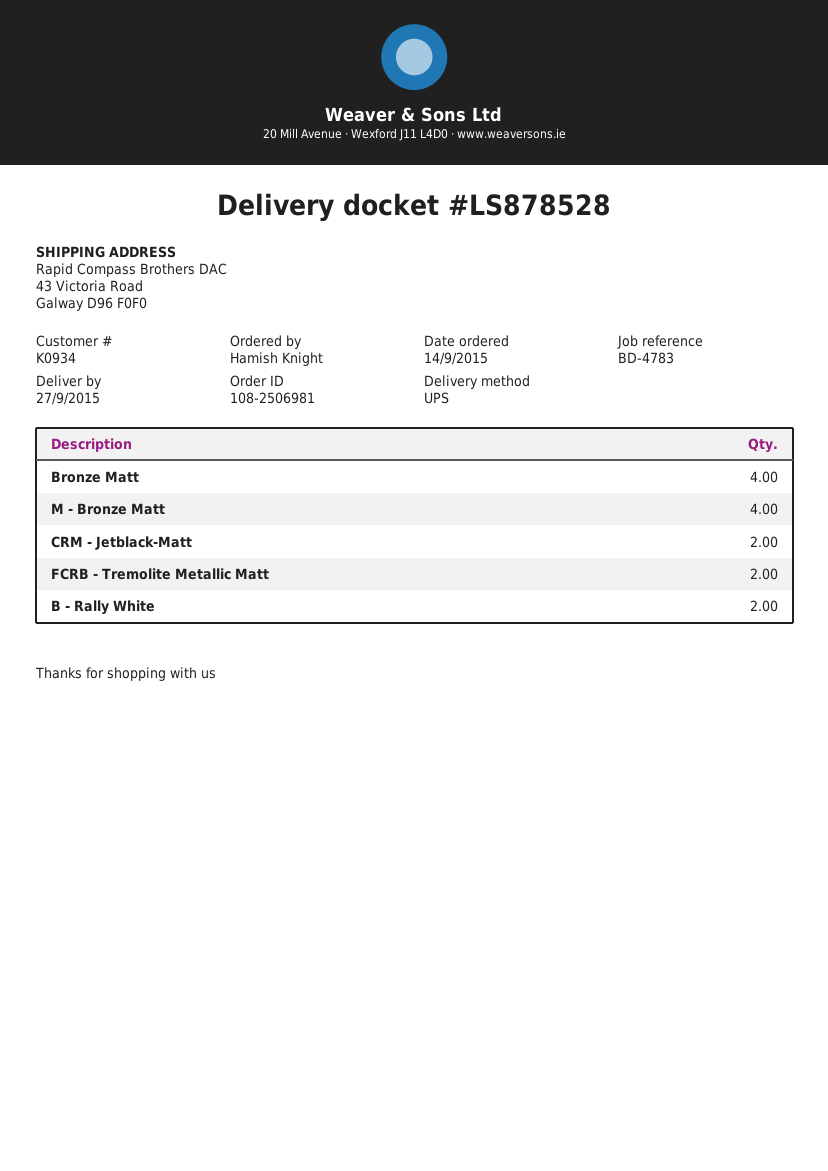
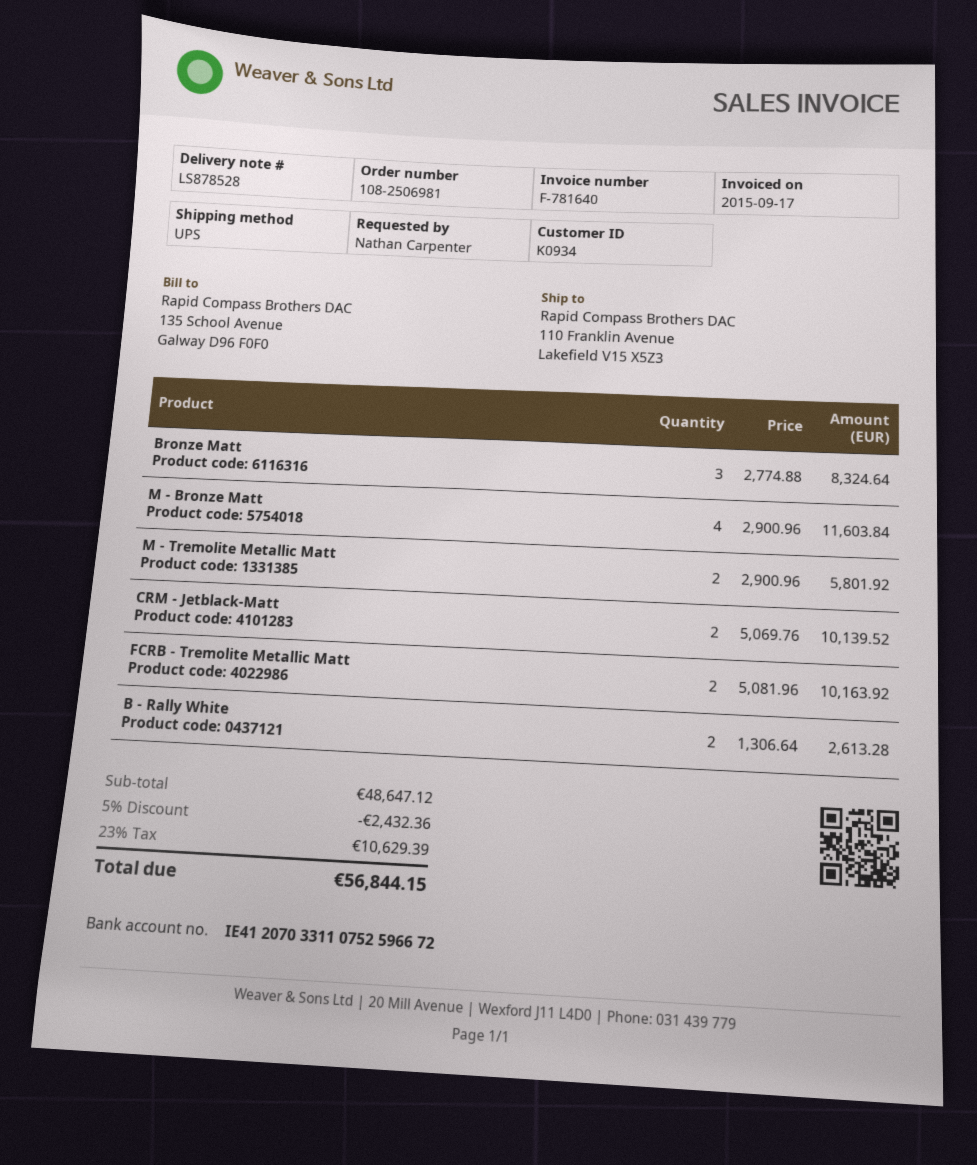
ordered by: Hamish Knight -> Nathan Carpenter
ship to: 43 Victoria Road, Galway D96 F0F0 -> 110 Franklin Avenue, Lakefield V15 X5Z3
Bronze Matt: 4 -> 3
M - Tremolite Metallic Matt: none -> 2

